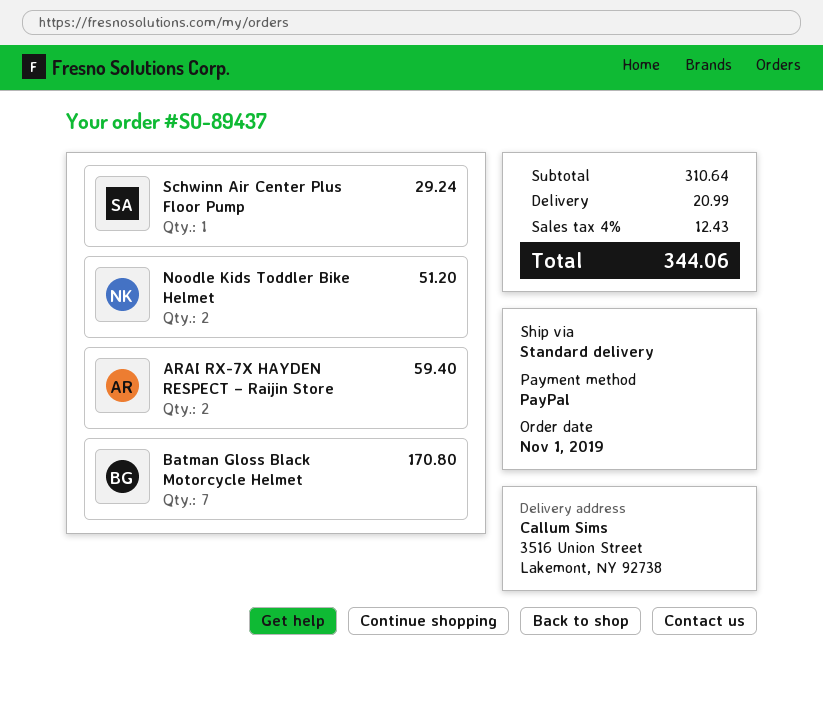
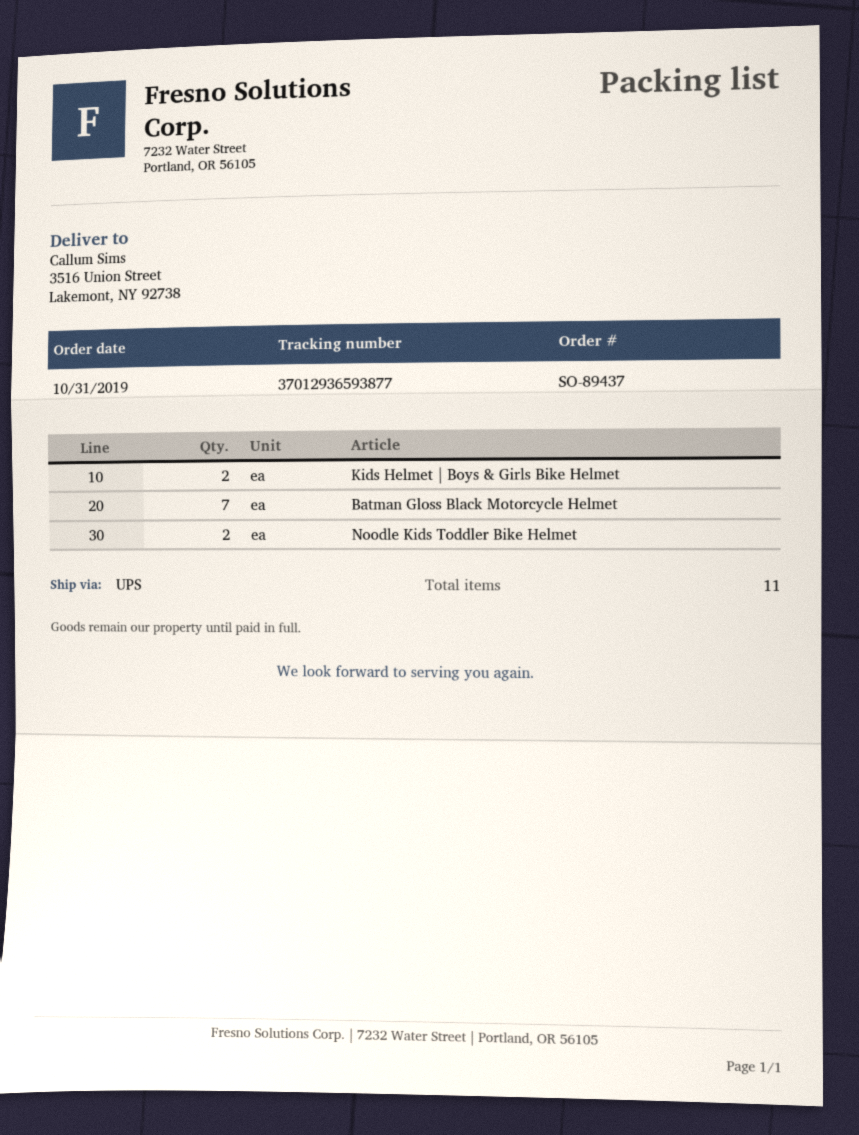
order date: 2019-11-01 -> 2019-10-31
shipping method: standard -> UPS
Schwinn Air Center Plus Floor Pump: 1 -> none
ARAI RX-7X HAYDEN RESPECT – Raijin Store: 2 -> none
Kids Helmet | Boys & Girls Bike Helmet: none -> 2

